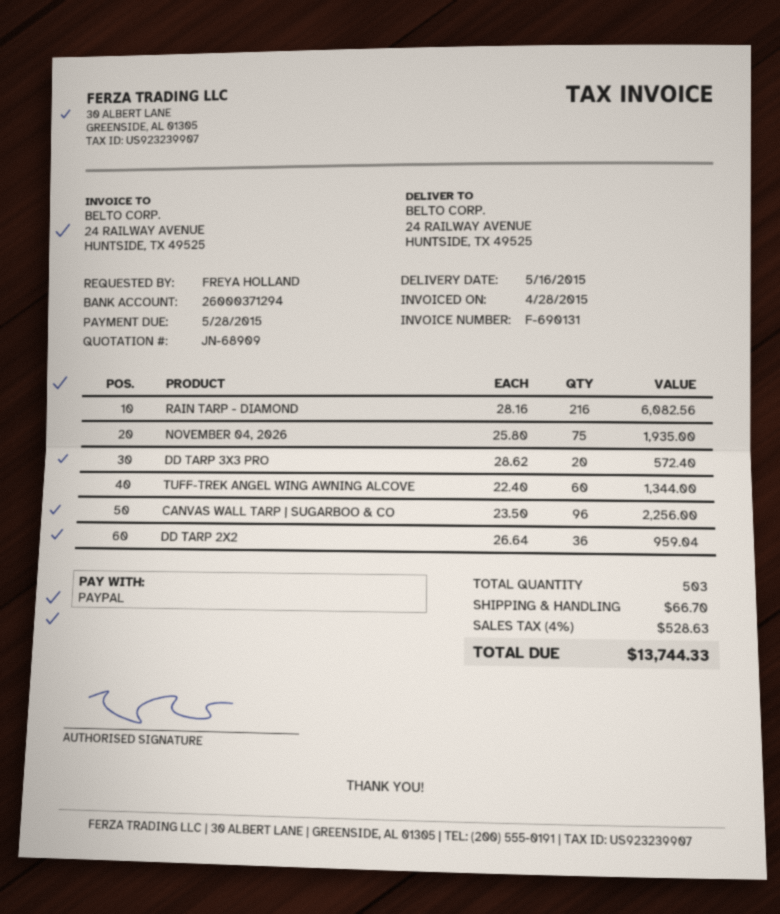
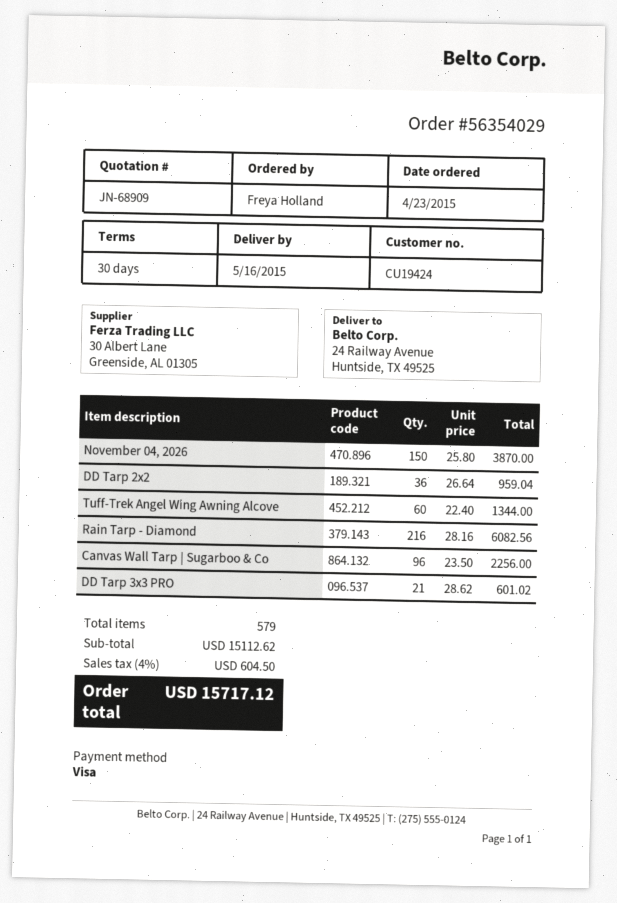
payment method: PayPal -> Visa
NOVEMBER 04, 2026: 75 x 25.80 = 1935.00 -> 150 x 25.80 = 3870.00
DD TARP 3X3 PRO: 20 x 28.62 = 572.40 -> 21 x 28.62 = 601.02
total quantity: 503 -> 579
shipping: 66.70 -> none
tax: 4% = 528.63 -> 4% = 604.50
total: 13744.33 -> 15717.12

